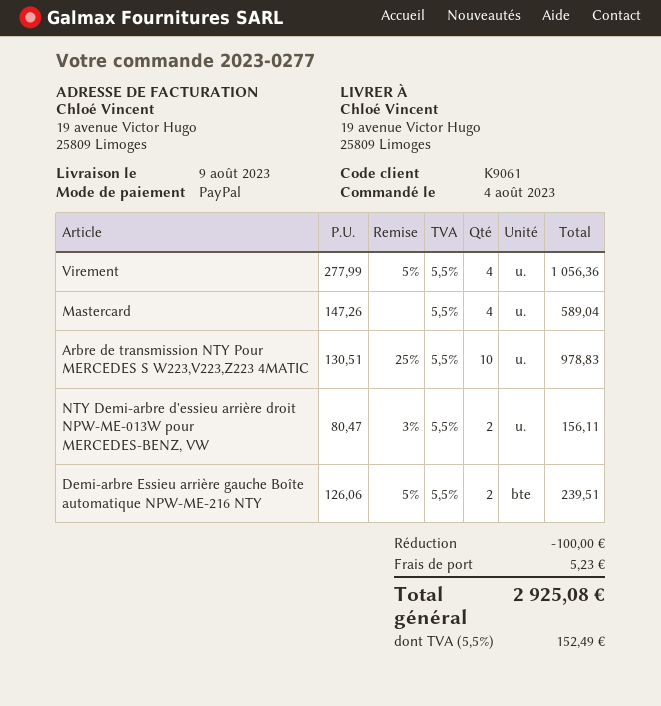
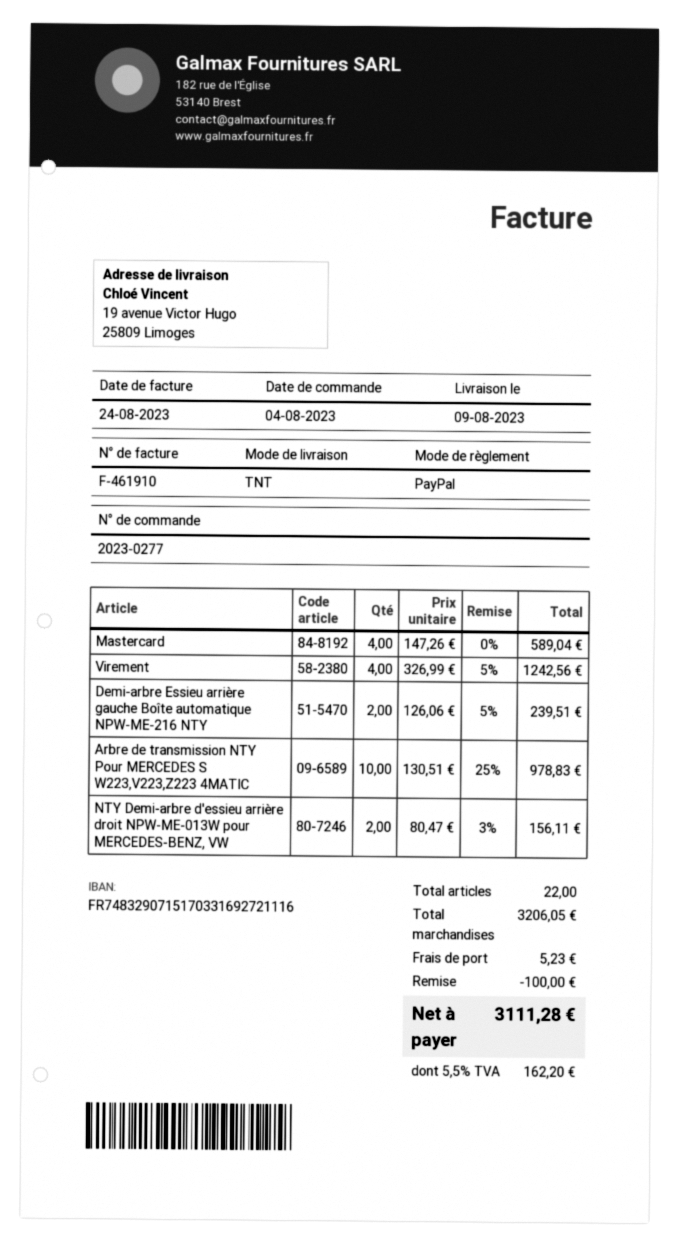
Virement: 4 x 277.99 - 5% = 1056.36 -> 4 x 326.99 - 5% = 1242.56
tax: 5.5% = 152.49 -> 5.5% = 162.20
total: 2925.08 -> 3111.28

